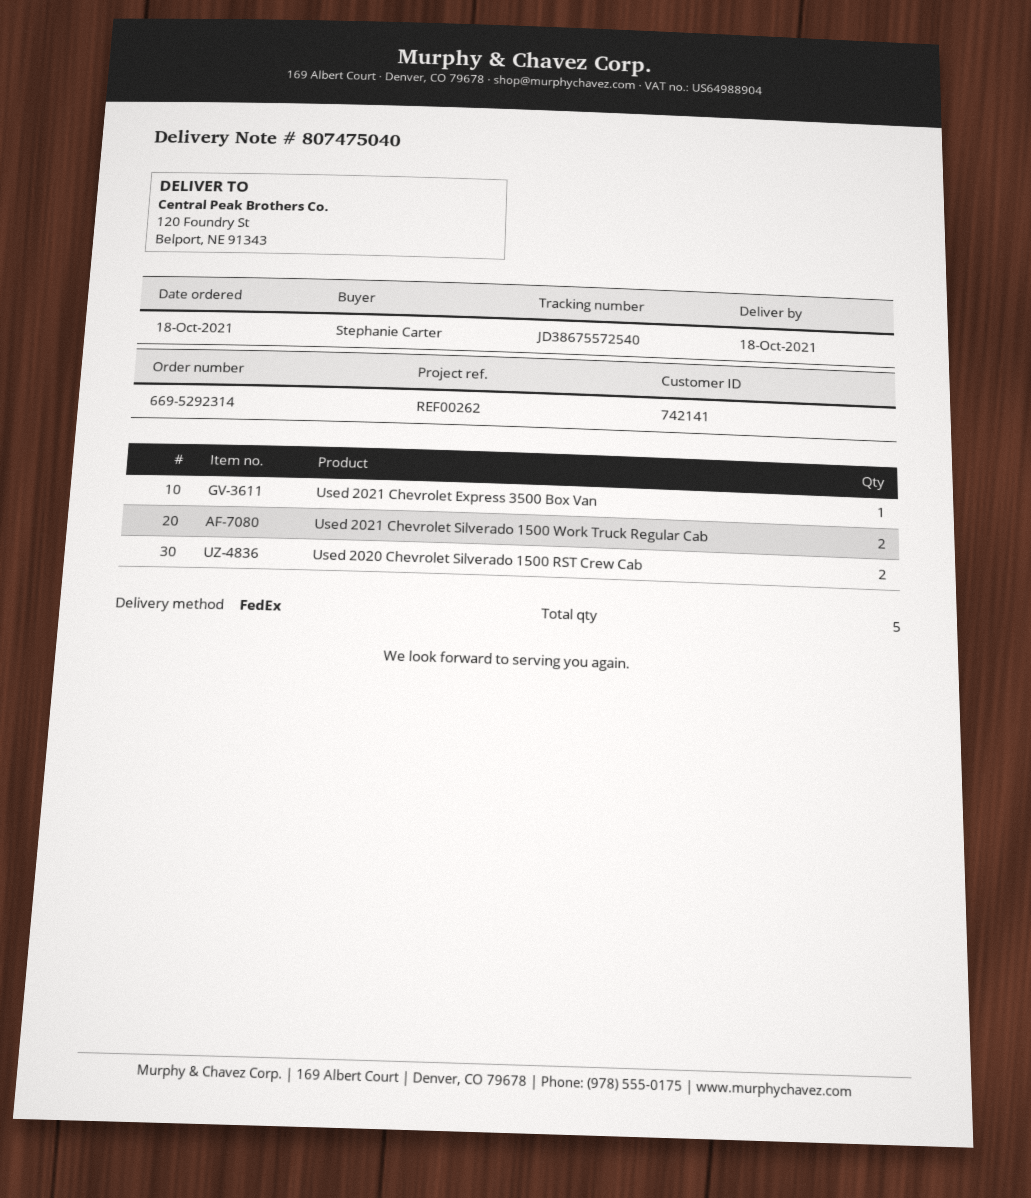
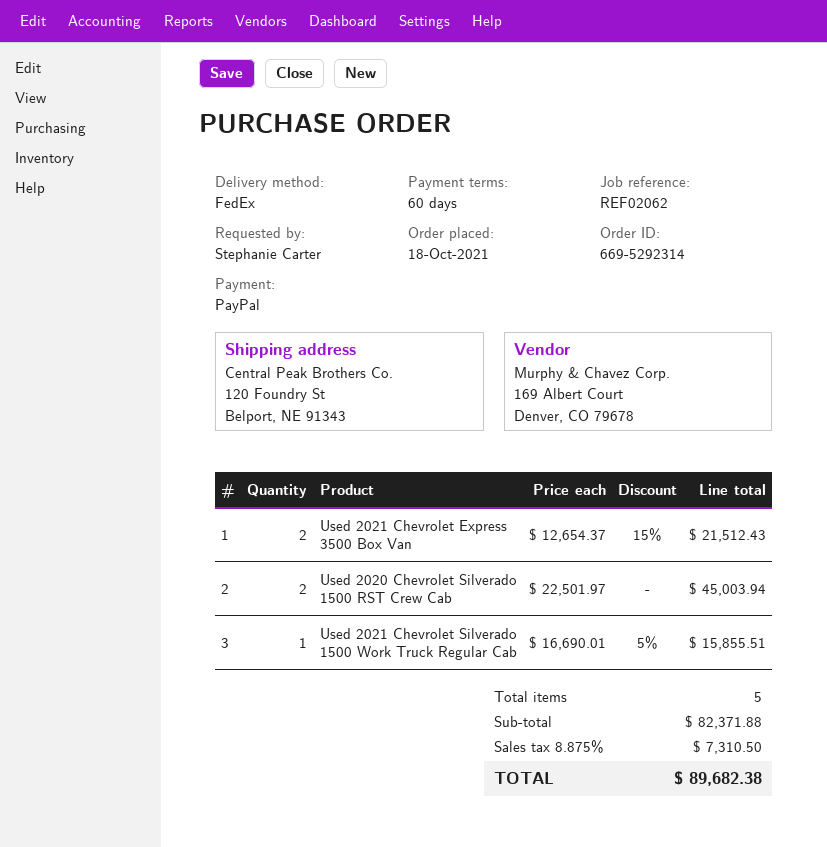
reference: REF00262 -> REF02062
Used 2021 Chevrolet Express 3500 Box Van: 1 -> 2
Used 2021 Chevrolet Silverado 1500 Work Truck Regular Cab: 2 -> 1

